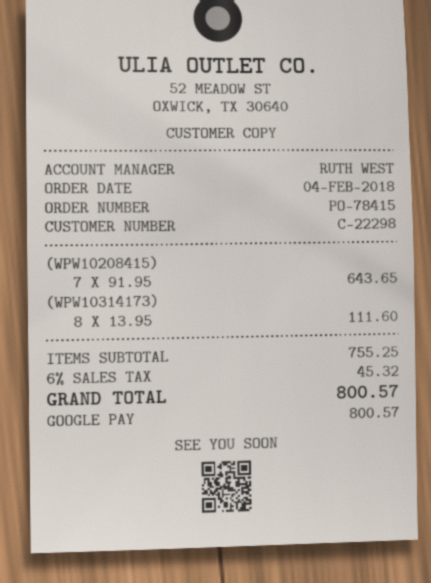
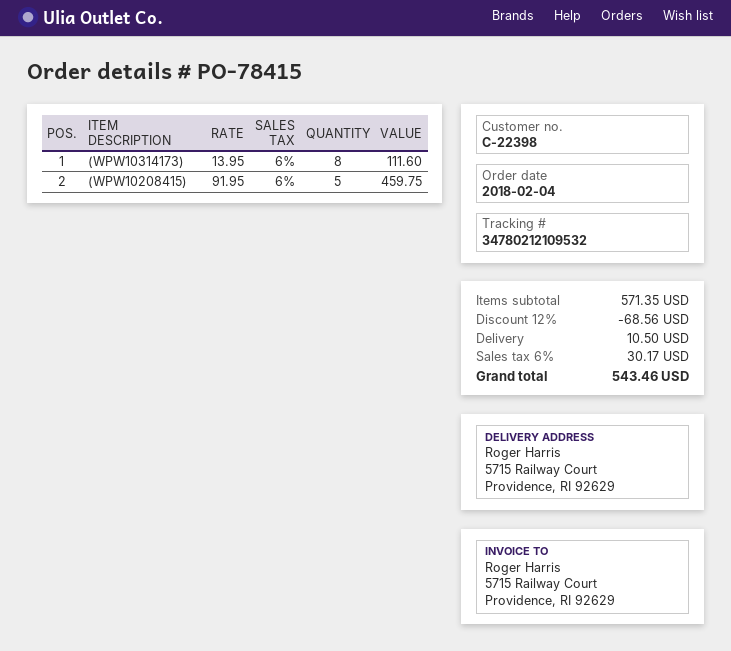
customer number: C-22298 -> C-22398
(WPW10208415): 7 x 91.95 = 643.65 -> 5 x 91.95 = 459.75
subtotal: 755.25 -> 571.35
discount: none -> 12% = 68.56
shipping: none -> 10.50
tax: 6% = 45.32 -> 6% = 30.17
total: 800.57 -> 543.46

